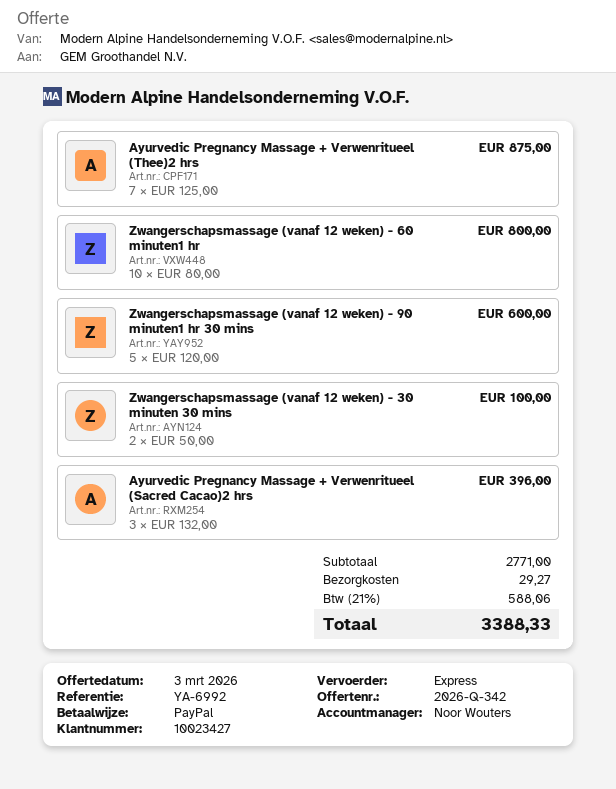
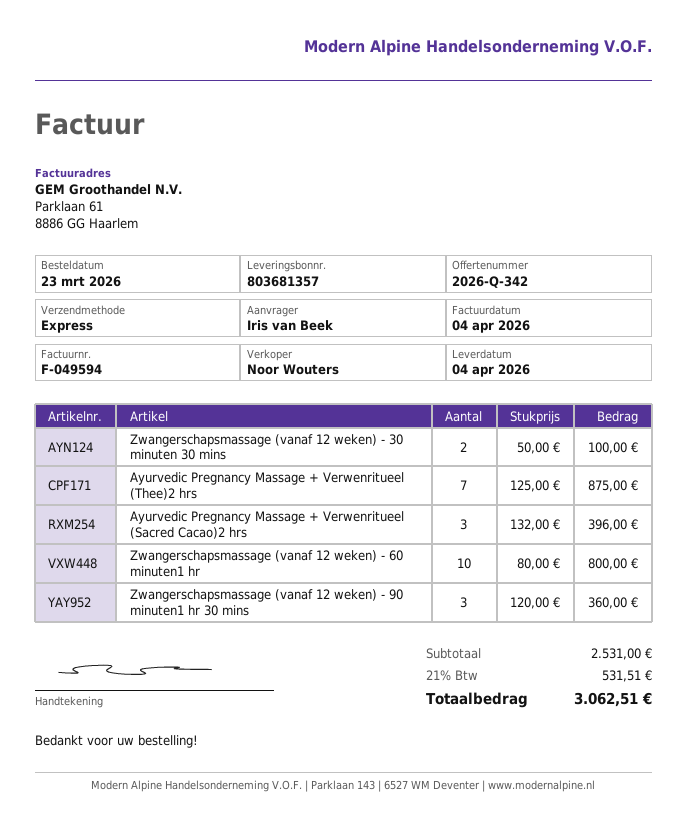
Zwangerschapsmassage (vanaf 12 weken) - 90 minuten1 hr 30 mins: 5 x 120.00 = 600.00 -> 3 x 120.00 = 360.00
subtotal: 2771.00 -> 2531.00
shipping: 29.27 -> none
tax: 21% = 588.06 -> 21% = 531.51
total: 3388.33 -> 3062.51

